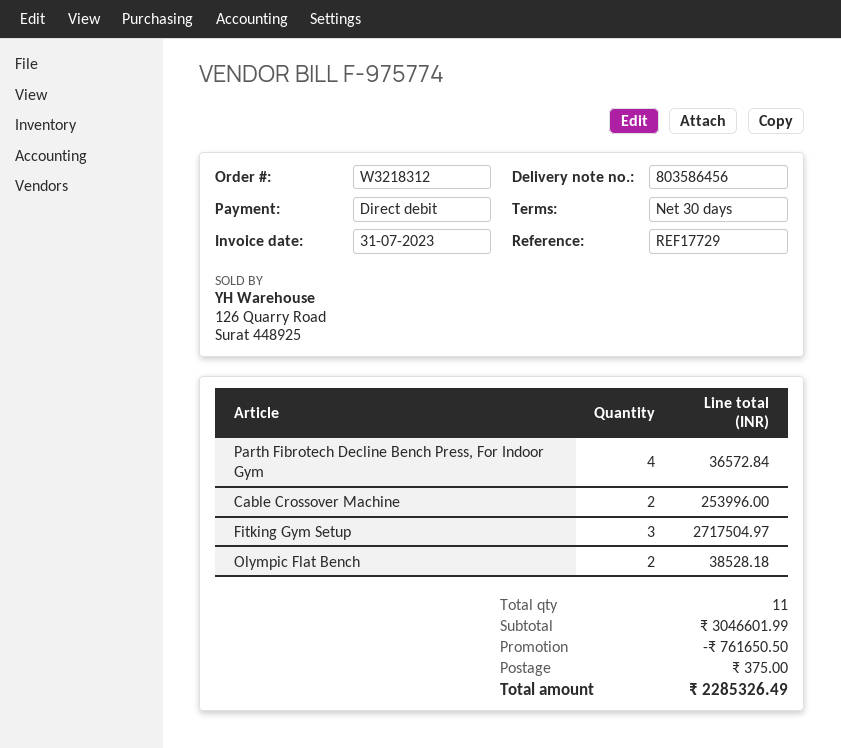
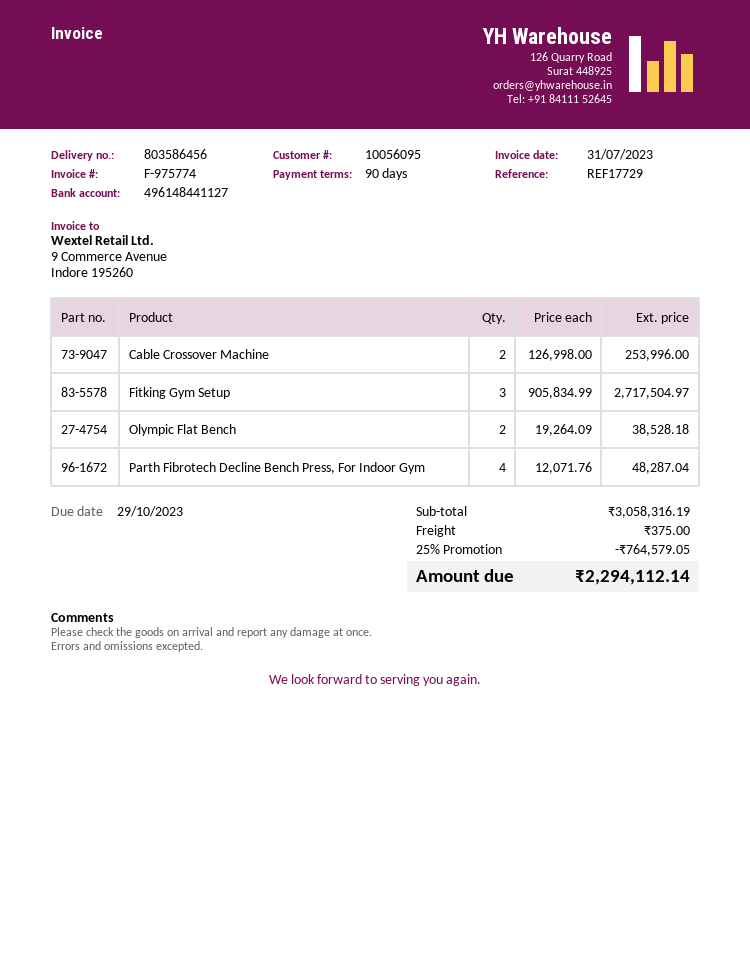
payment terms: 30 days -> 90 days
Parth Fibrotech Decline Bench Press, For Indoor Gym: 4 for 36572.84 -> 4 for 48287.04
subtotal: 3046601.99 -> 3058316.19
discount: 761650.50 -> 764579.05
total: 2285326.49 -> 2294112.14

